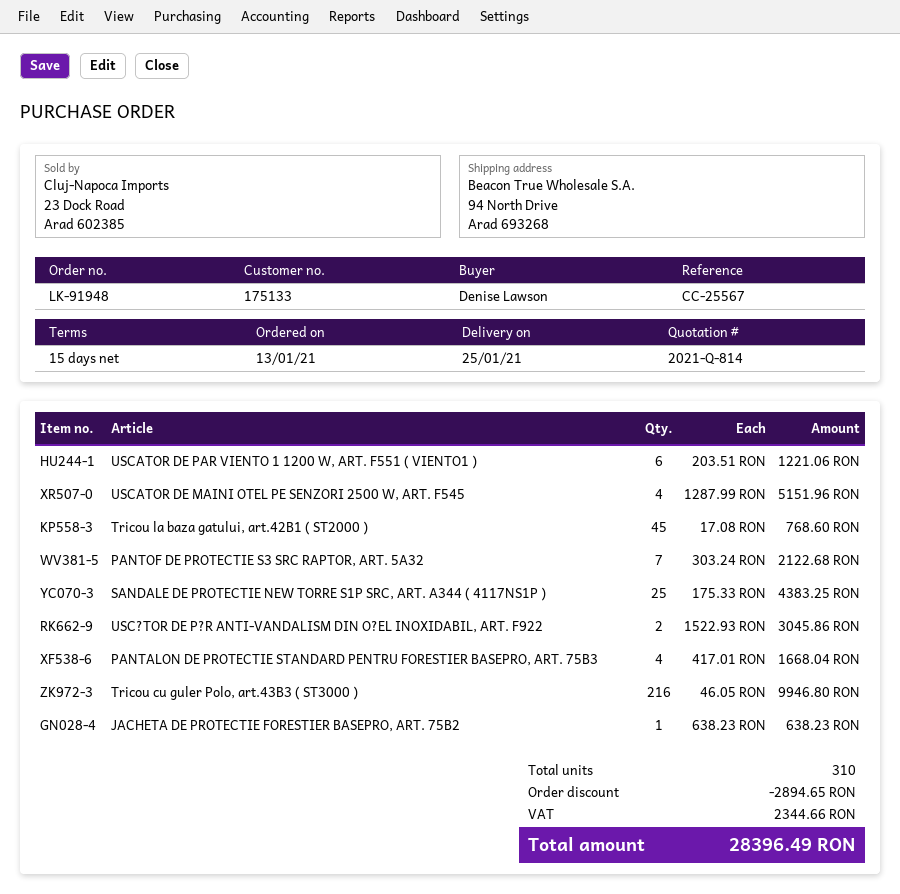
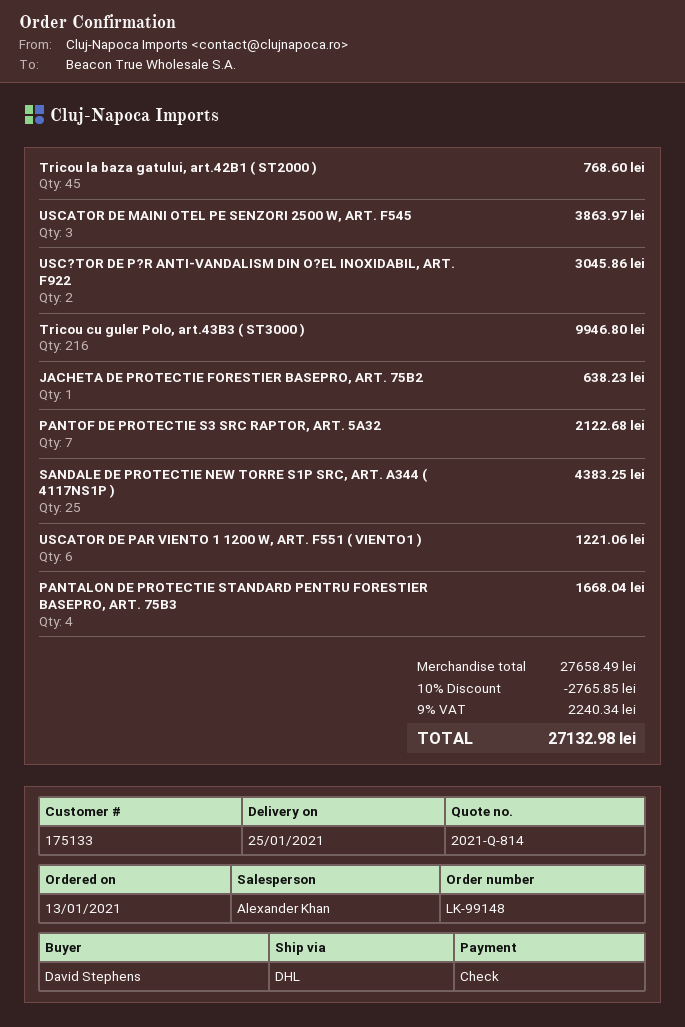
order number: LK-91948 -> LK-99148
ordered by: Denise Lawson -> David Stephens
USCATOR DE MAINI OTEL PE SENZORI 2500 W, ART. F545: 4 for 5151.96 -> 3 for 3863.97
discount: 2894.65 -> 2765.85
tax: 2344.66 -> 2240.34
total: 28396.49 -> 27132.98

